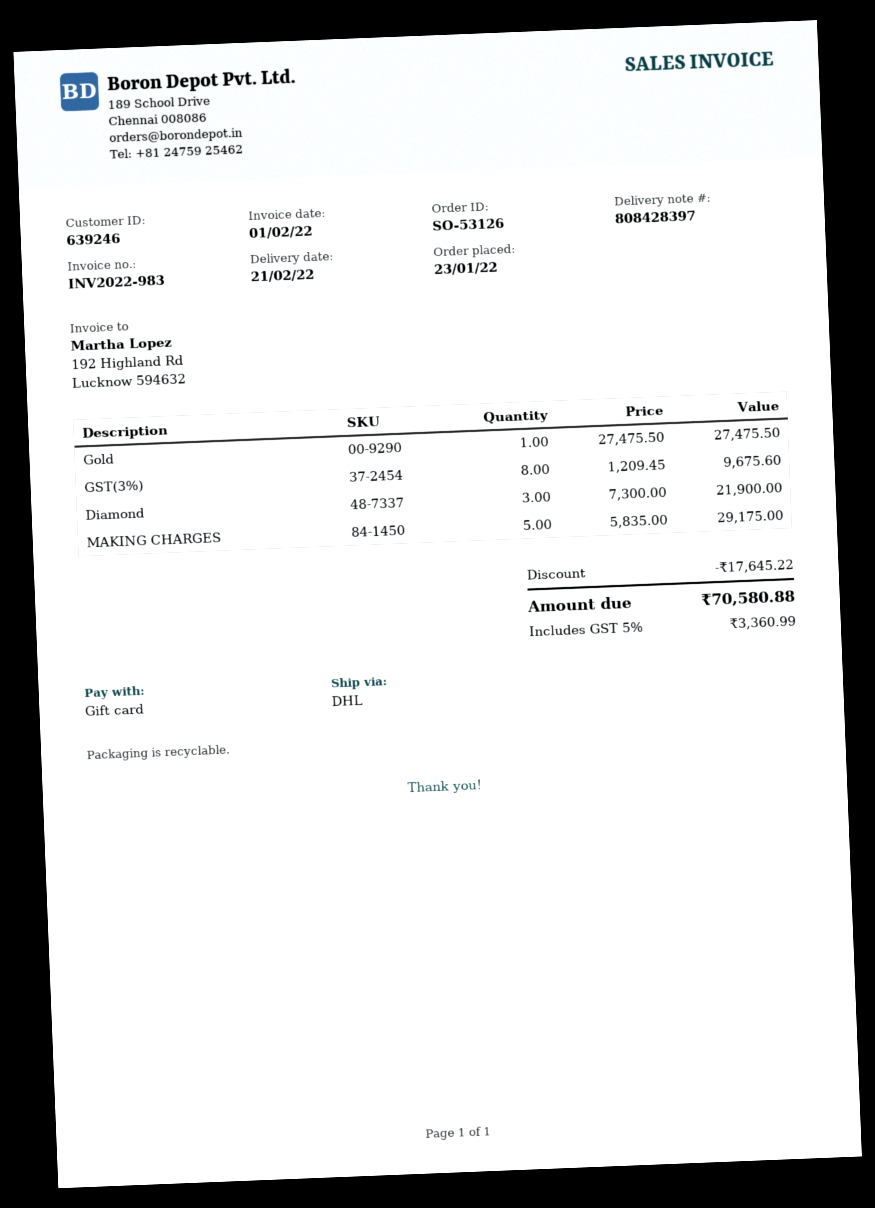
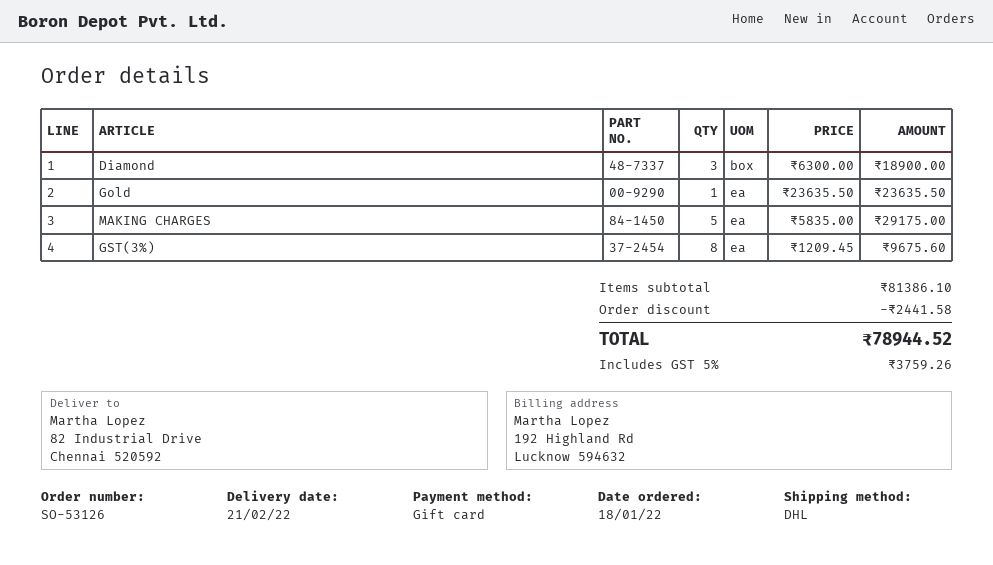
order date: 2022-01-23 -> 2022-01-18
Gold: 1 x 27475.50 = 27475.50 -> 1 x 23635.50 = 23635.50
Diamond: 3 x 7300.00 = 21900.00 -> 3 x 6300.00 = 18900.00
discount: 17645.22 -> 2441.58
tax: 5% = 3360.99 -> 5% = 3759.26
total: 70580.88 -> 78944.52

